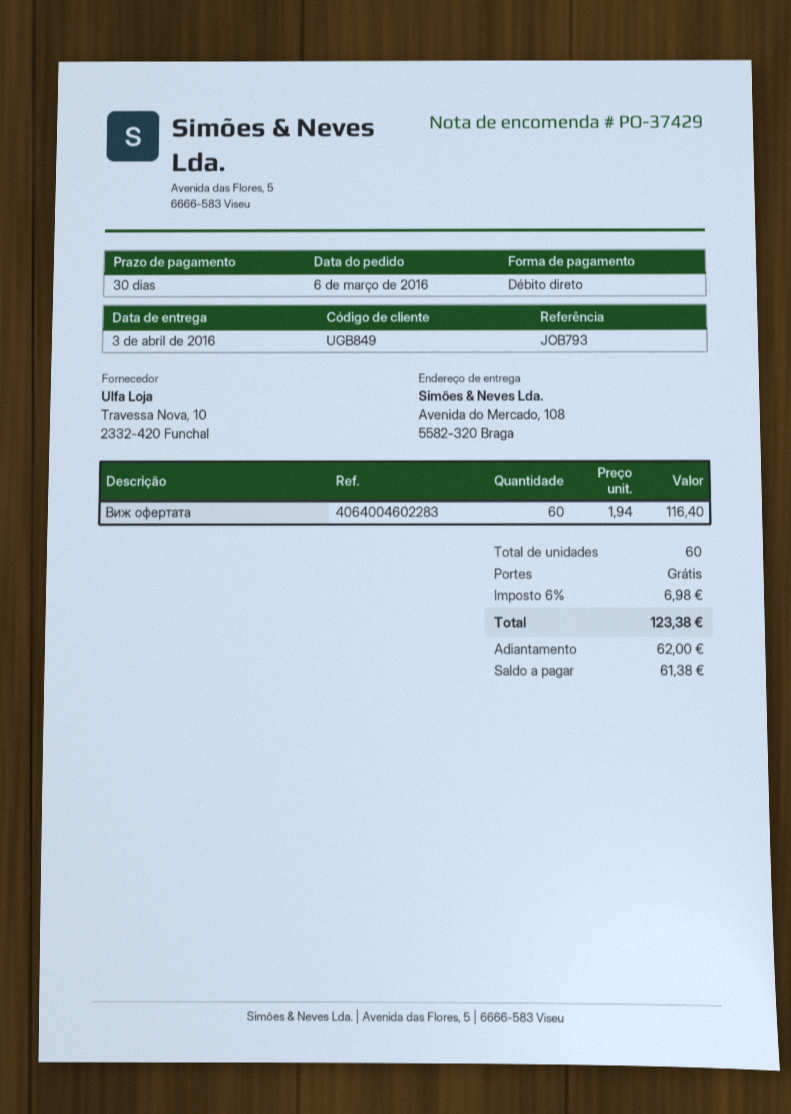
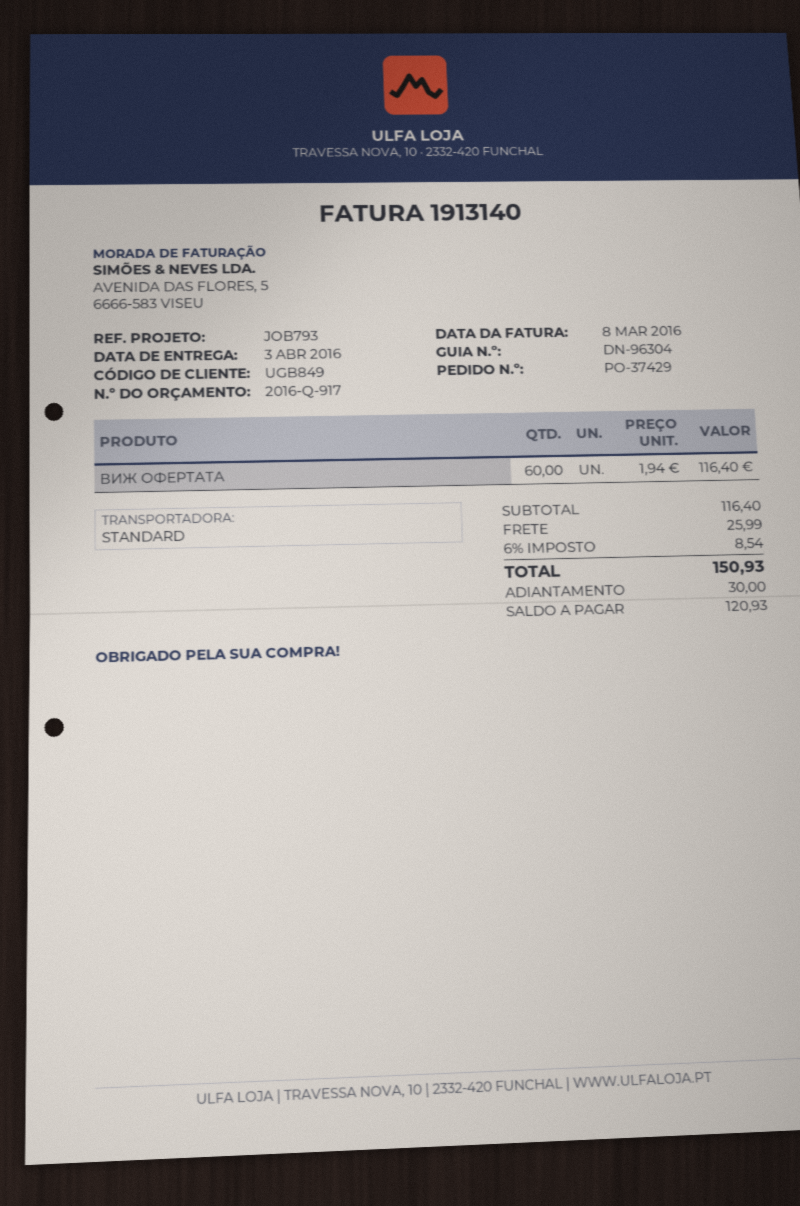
shipping: 0.00 -> 25.99
tax: 6% = 6.98 -> 6% = 8.54
total: 123.38 -> 150.93
deposit: 62.00 -> 30.00
balance: 61.38 -> 120.93

